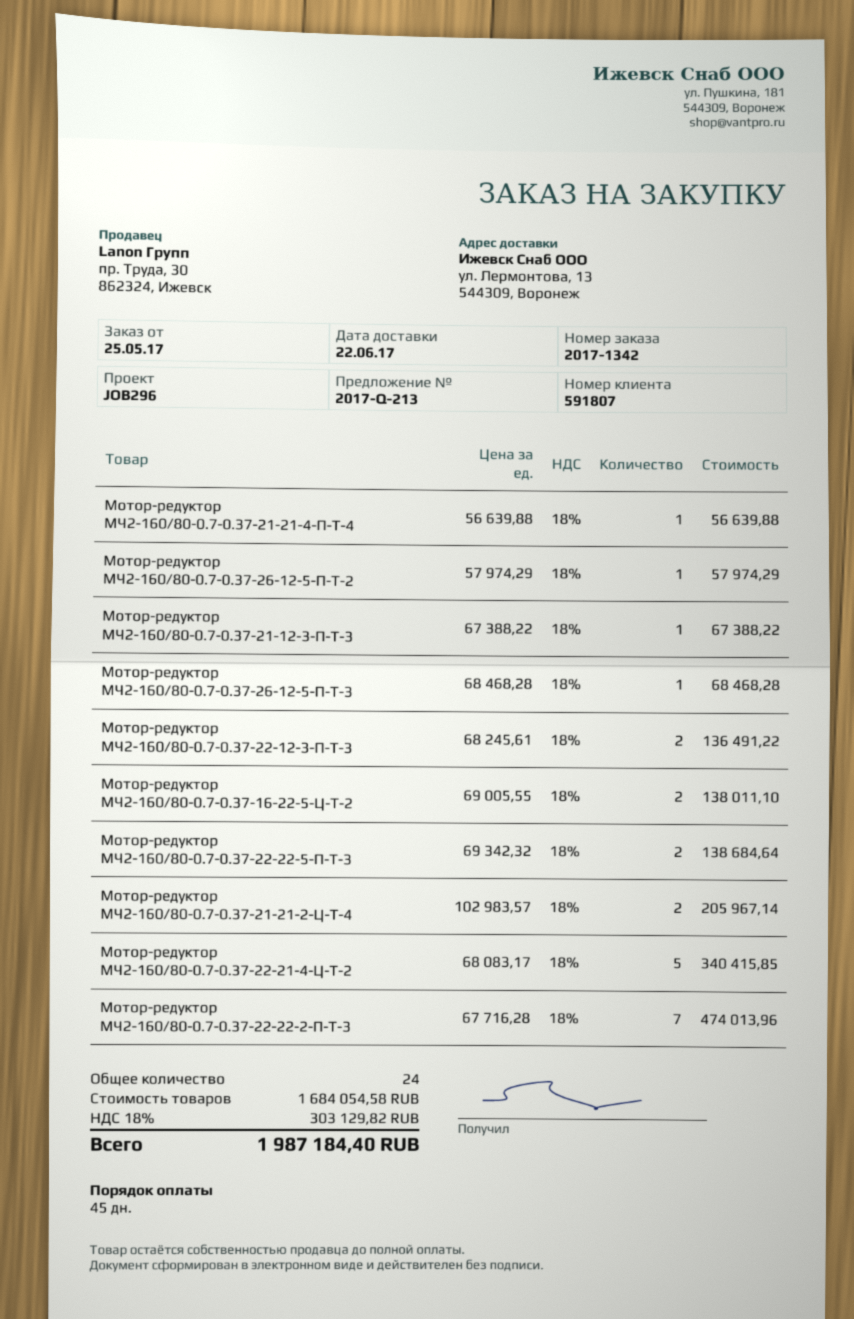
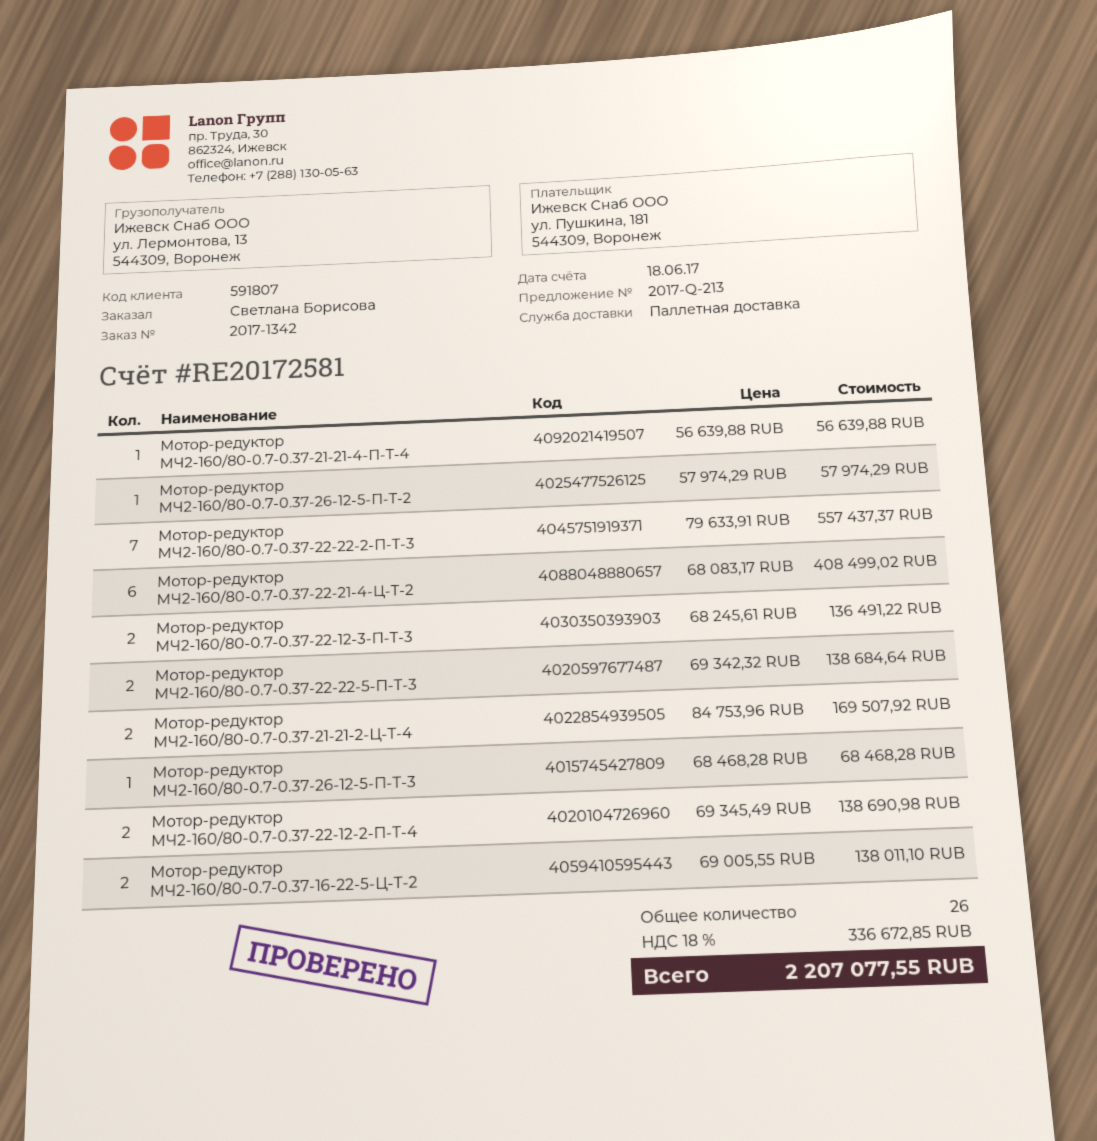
Мотор-редуктор МЧ2-160/80-0.7-0.37-21-12-3-П-Т-3: 1 x 67388.22 = 67388.22 -> none
Мотор-редуктор МЧ2-160/80-0.7-0.37-21-21-2-Ц-Т-4: 2 x 102983.57 = 205967.14 -> 2 x 84753.96 = 169507.92
Мотор-редуктор МЧ2-160/80-0.7-0.37-22-21-4-Ц-Т-2: 5 x 68083.17 = 340415.85 -> 6 x 68083.17 = 408499.02
Мотор-редуктор МЧ2-160/80-0.7-0.37-22-22-2-П-Т-3: 7 x 67716.28 = 474013.96 -> 7 x 79633.91 = 557437.37
Мотор-редуктор МЧ2-160/80-0.7-0.37-22-12-2-П-Т-4: none -> 2 x 69345.49 = 138690.98
total quantity: 24 -> 26
tax: 18% = 303129.82 -> 18% = 336672.85
total: 1987184.40 -> 2207077.55

